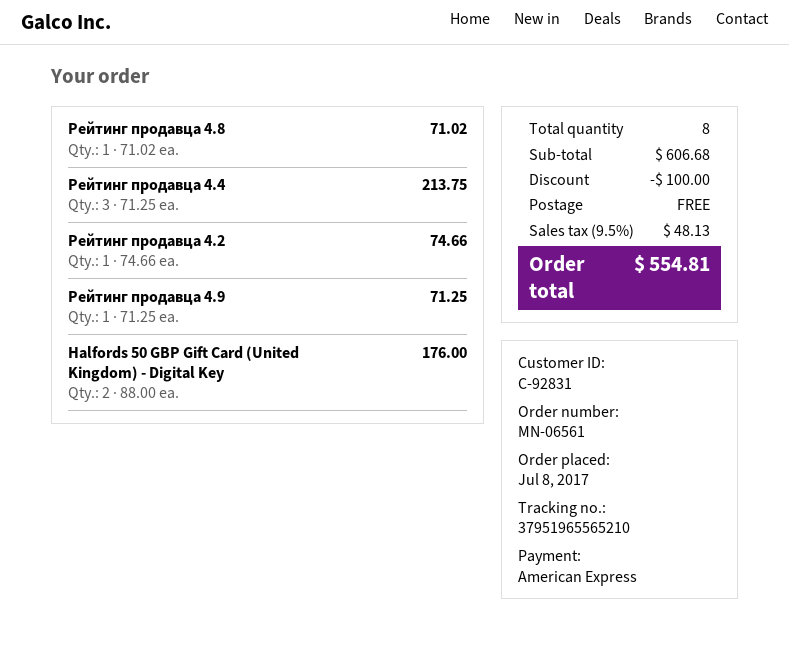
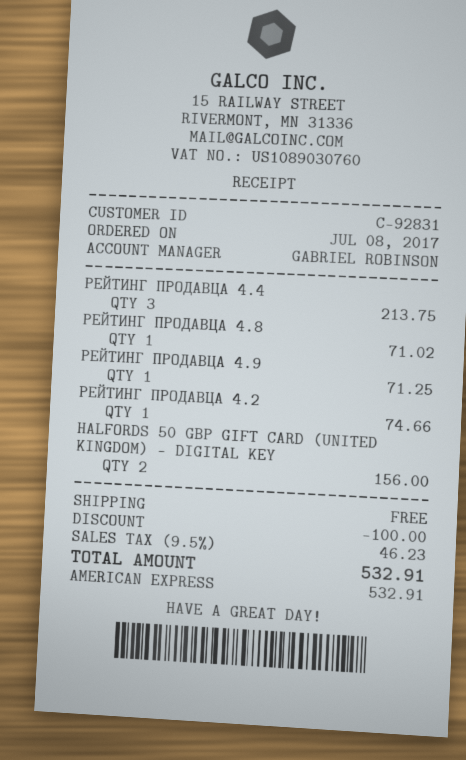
Halfords 50 GBP Gift Card (United Kingdom) - Digital Key: 2 for 176.00 -> 2 for 156.00
tax: 9.5% = 48.13 -> 9.5% = 46.23
total: 554.81 -> 532.91

